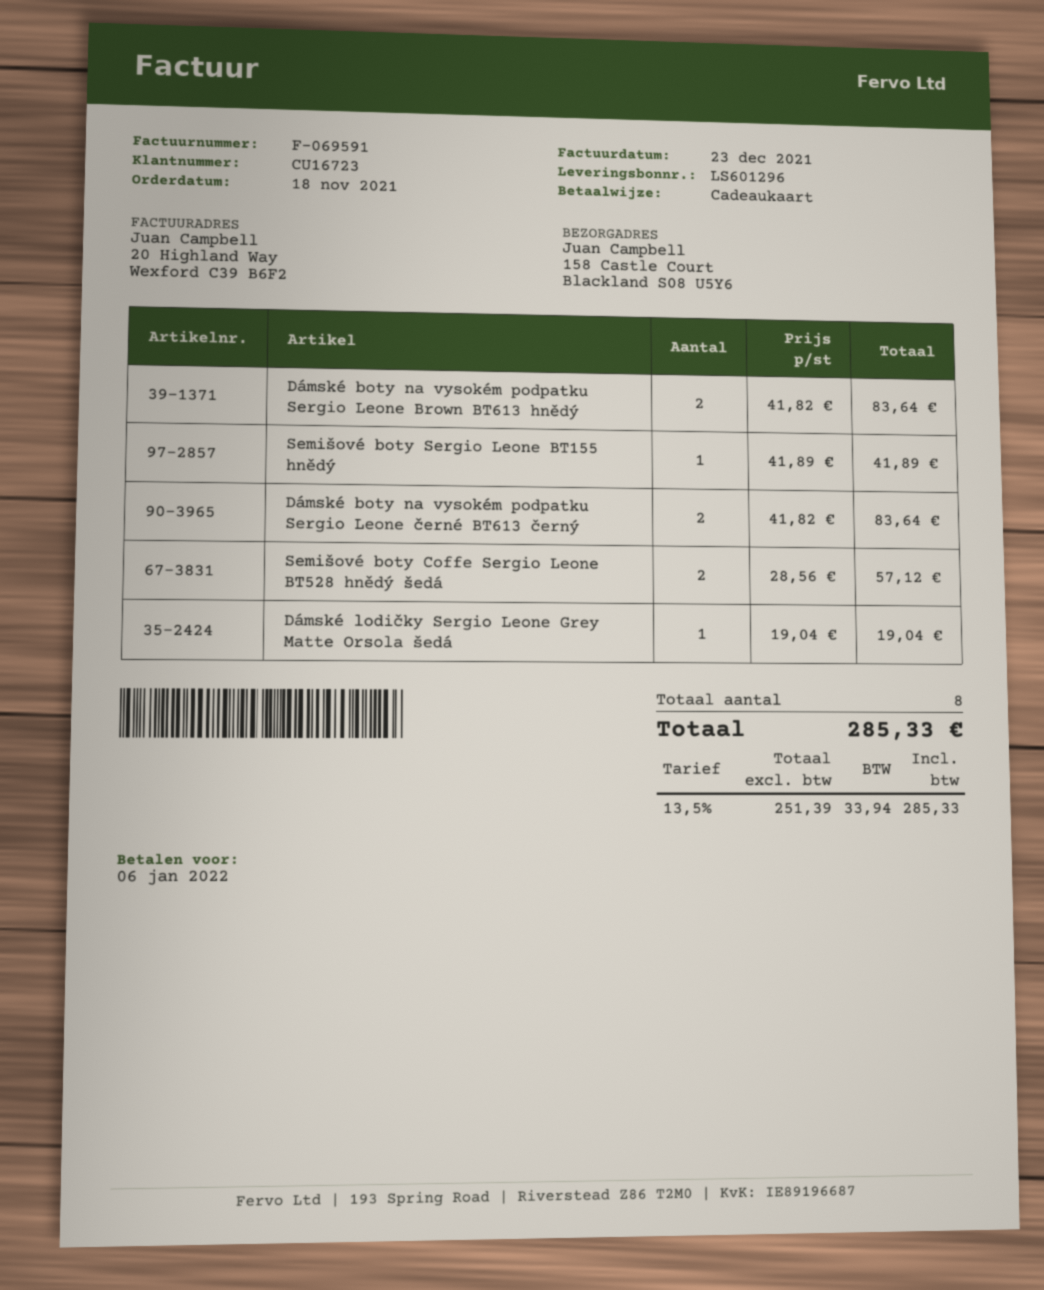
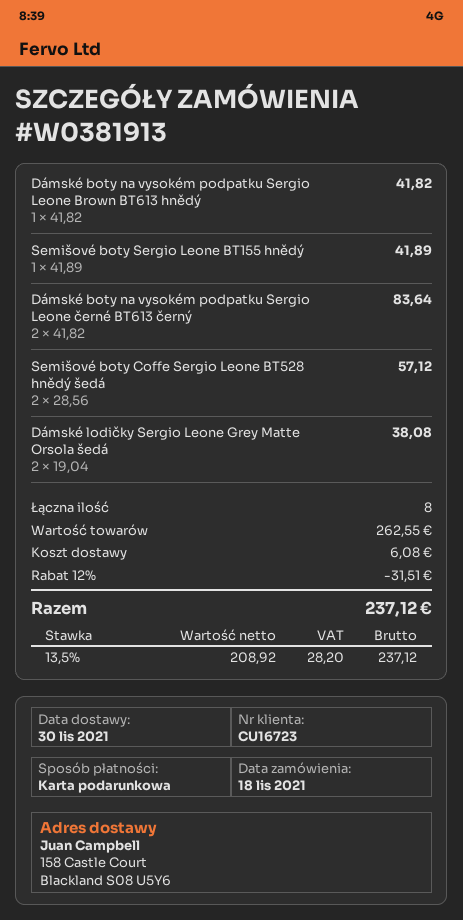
Dámské boty na vysokém podpatku Sergio Leone Brown BT613 hnědý: 2 x 41.82 = 83.64 -> 1 x 41.82 = 41.82
Dámské lodičky Sergio Leone Grey Matte Orsola šedá: 1 x 19.04 = 19.04 -> 2 x 19.04 = 38.08
discount: none -> 12% = 31.51
shipping: none -> 6.08
net: 251.39 -> 208.92
tax: 13.5% = 33.94 -> 13.5% = 28.20
total: 285.33 -> 237.12

